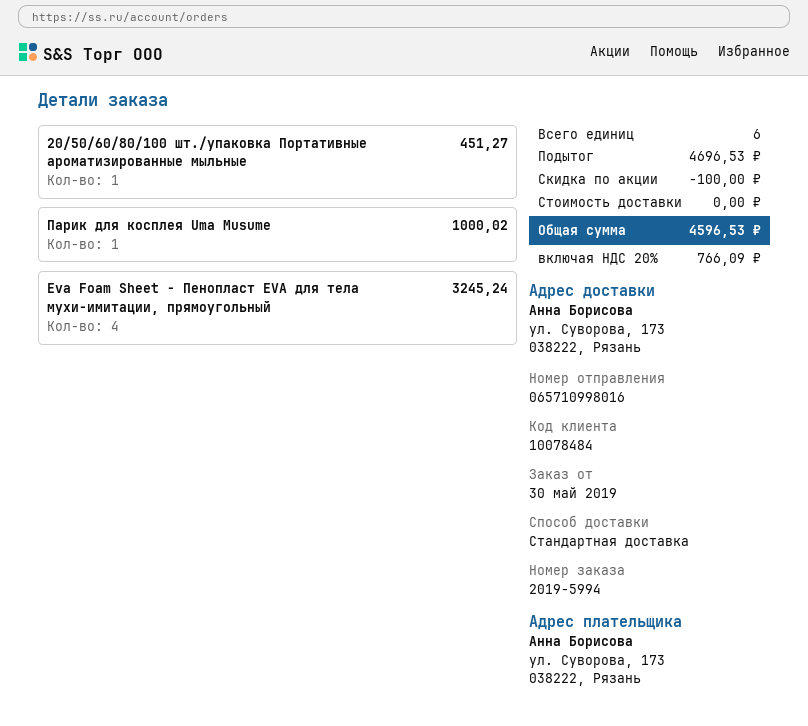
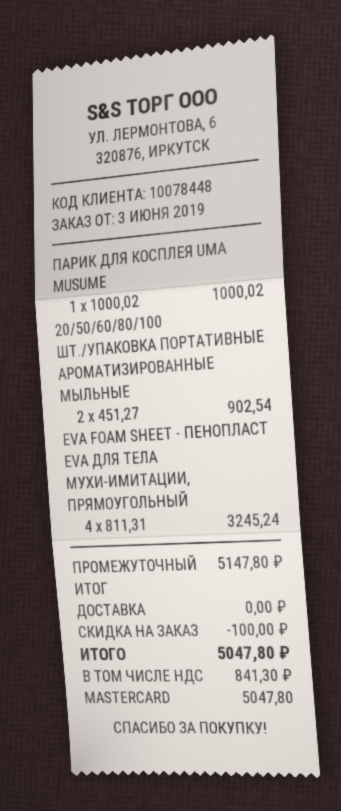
order date: 2019-05-30 -> 2019-06-03
customer number: 10078484 -> 10078448
20/50/60/80/100 шт./упаковка Портативные ароматизированные мыльные: 1 for 451.27 -> 2 for 902.54
subtotal: 4696.53 -> 5147.80
tax: 766.09 -> 841.30
total: 4596.53 -> 5047.80

